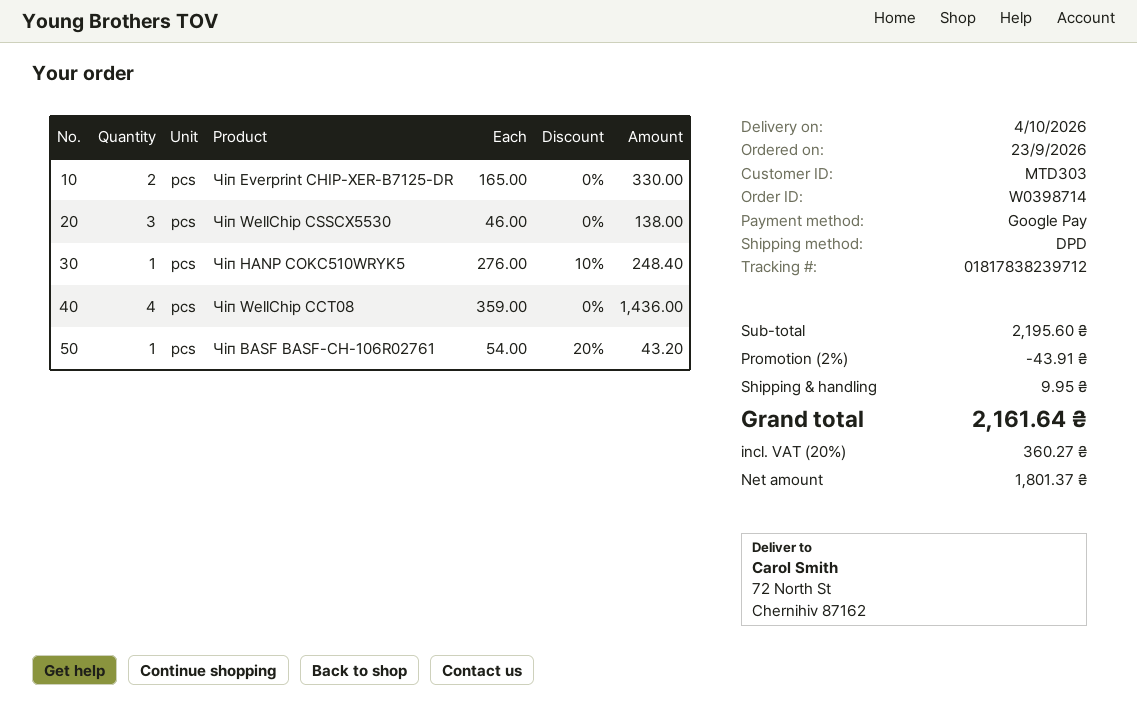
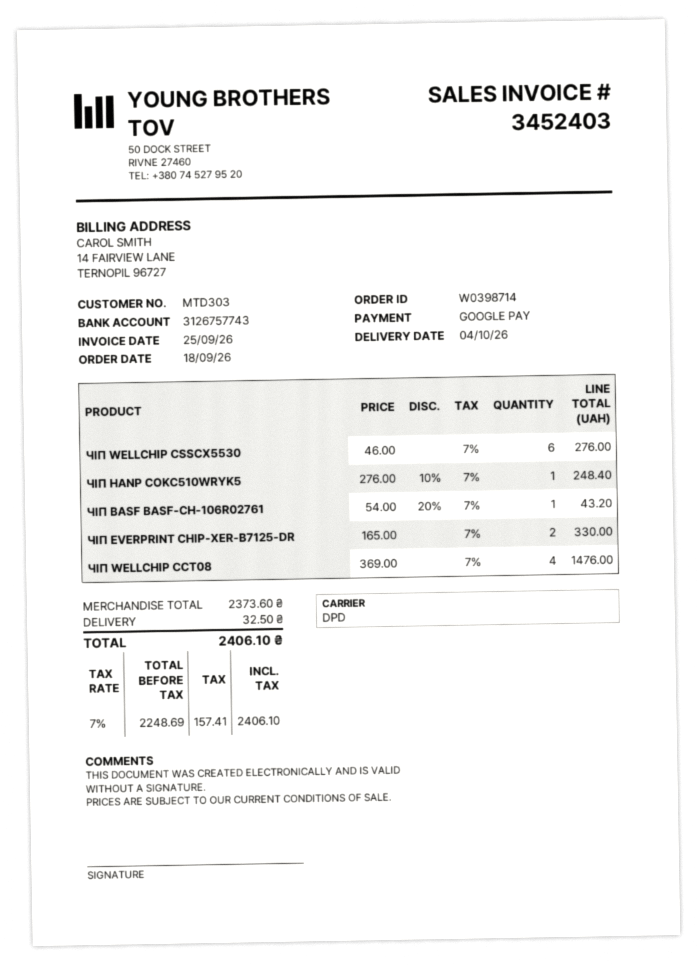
order date: 2026-09-23 -> 2026-09-18
Чіп WellChip CSSCХ5530: 3 x 46.00 = 138.00 -> 6 x 46.00 = 276.00
Чіп WellChip CCT08: 4 x 359.00 = 1436.00 -> 4 x 369.00 = 1476.00
subtotal: 2195.60 -> 2373.60
discount: 2% = 43.91 -> none
shipping: 9.95 -> 32.50
net: 1801.37 -> 2248.69
tax: 20% = 360.27 -> 7% = 157.41
total: 2161.64 -> 2406.10

